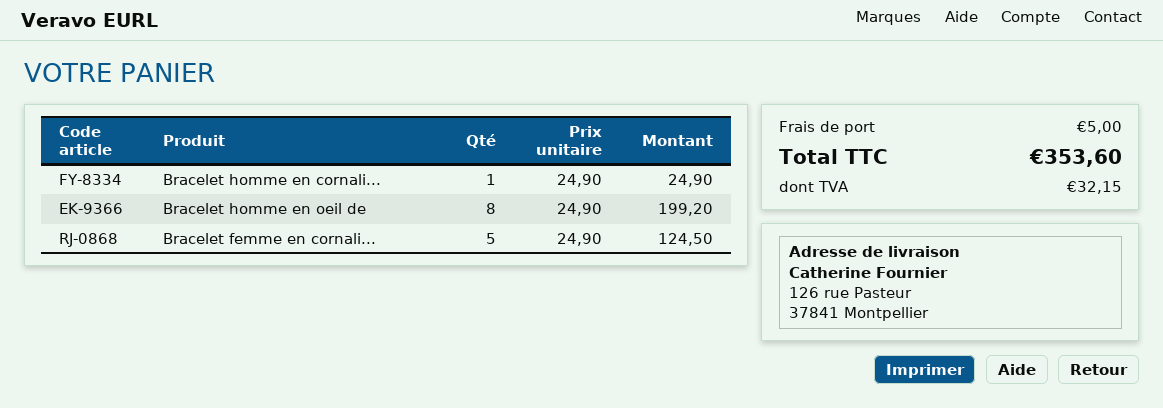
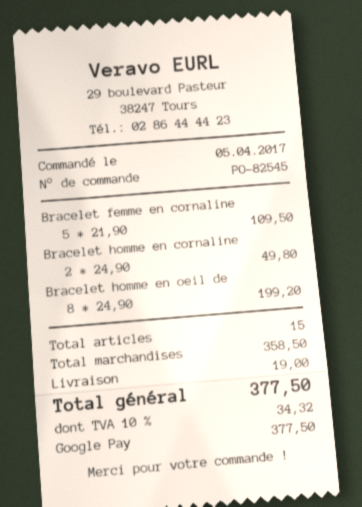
Bracelet homme en cornali...: 1 x 24.90 = 24.90 -> 2 x 24.90 = 49.80
Bracelet femme en cornali...: 5 x 24.90 = 124.50 -> 5 x 21.90 = 109.50
shipping: 5.00 -> 19.00
tax: 32.15 -> 34.32
total: 353.60 -> 377.50

